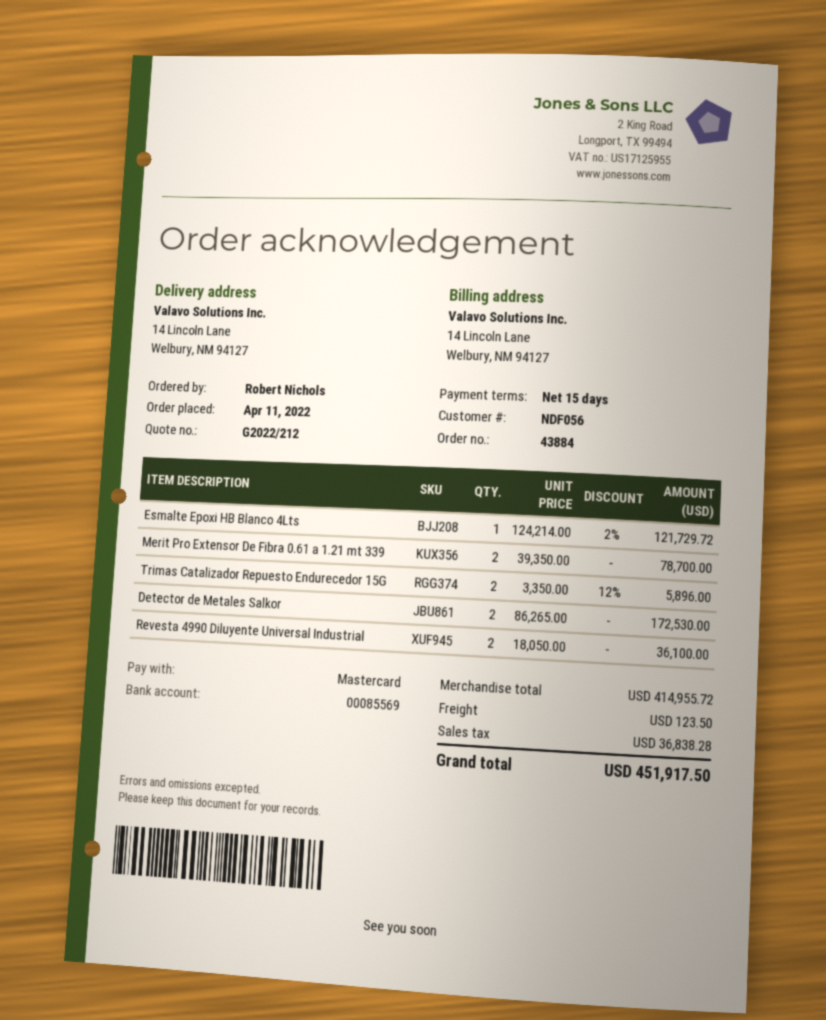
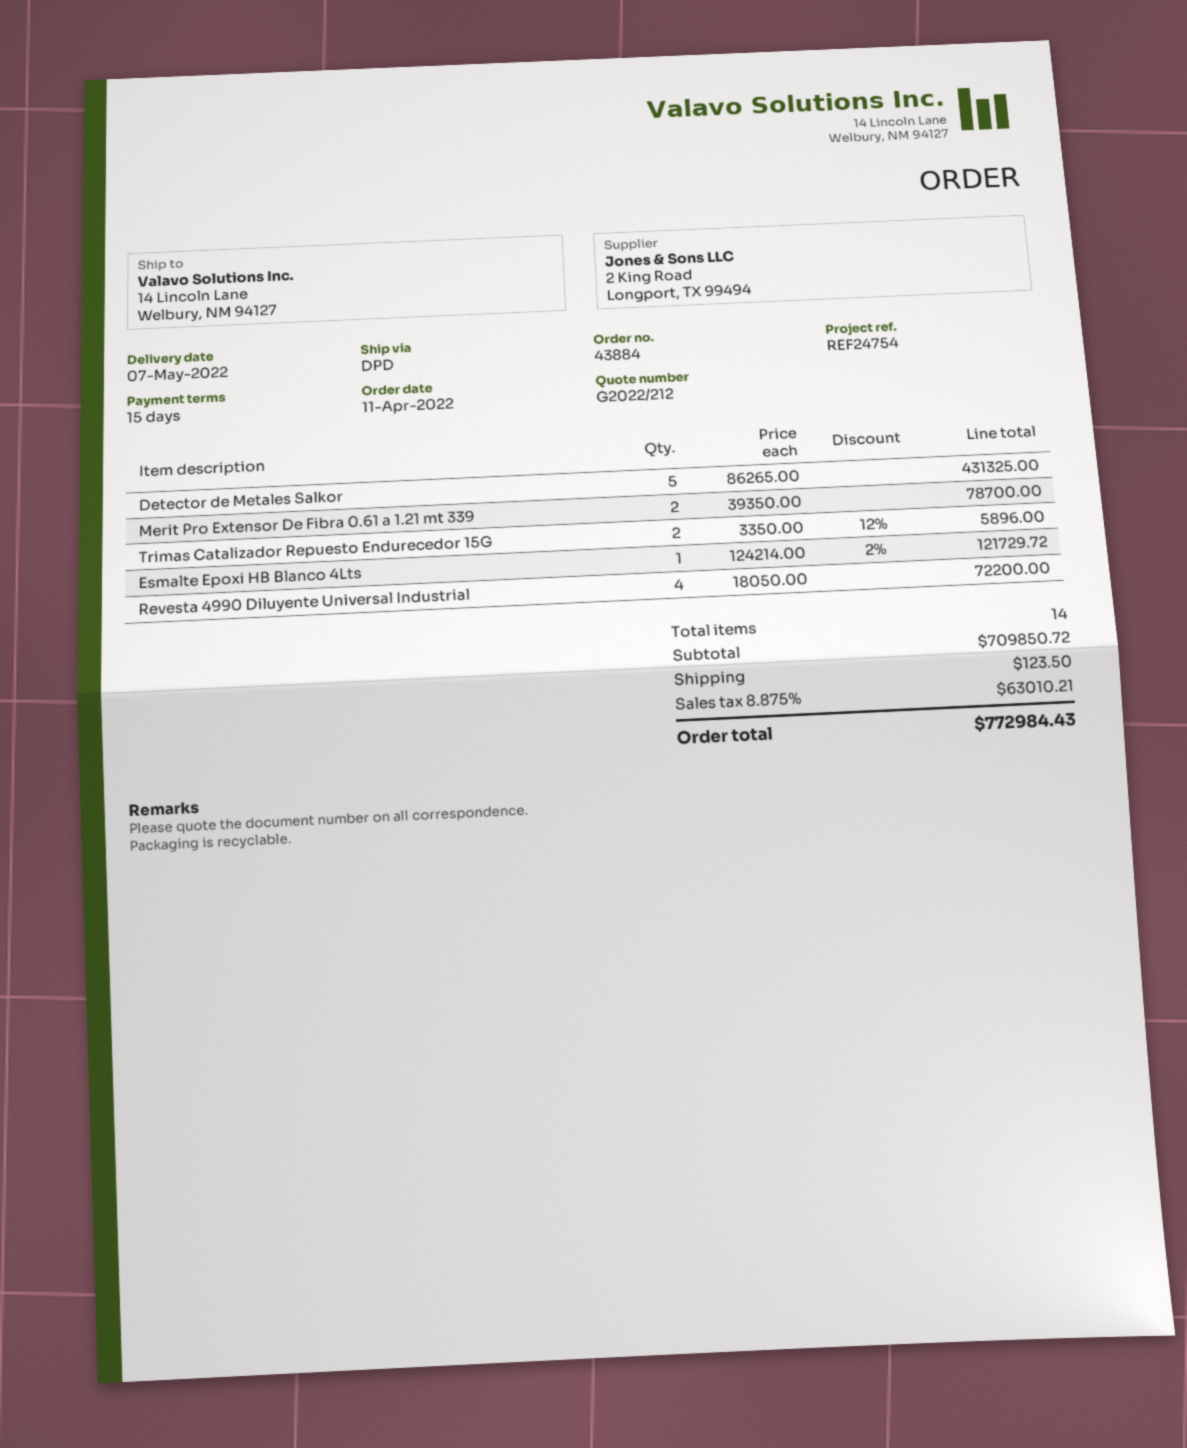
Detector de Metales Salkor: 2 x 86265.00 = 172530.00 -> 5 x 86265.00 = 431325.00
Revesta 4990 Diluyente Universal Industrial: 2 x 18050.00 = 36100.00 -> 4 x 18050.00 = 72200.00
subtotal: 414955.72 -> 709850.72
tax: 36838.28 -> 63010.21
total: 451917.50 -> 772984.43

